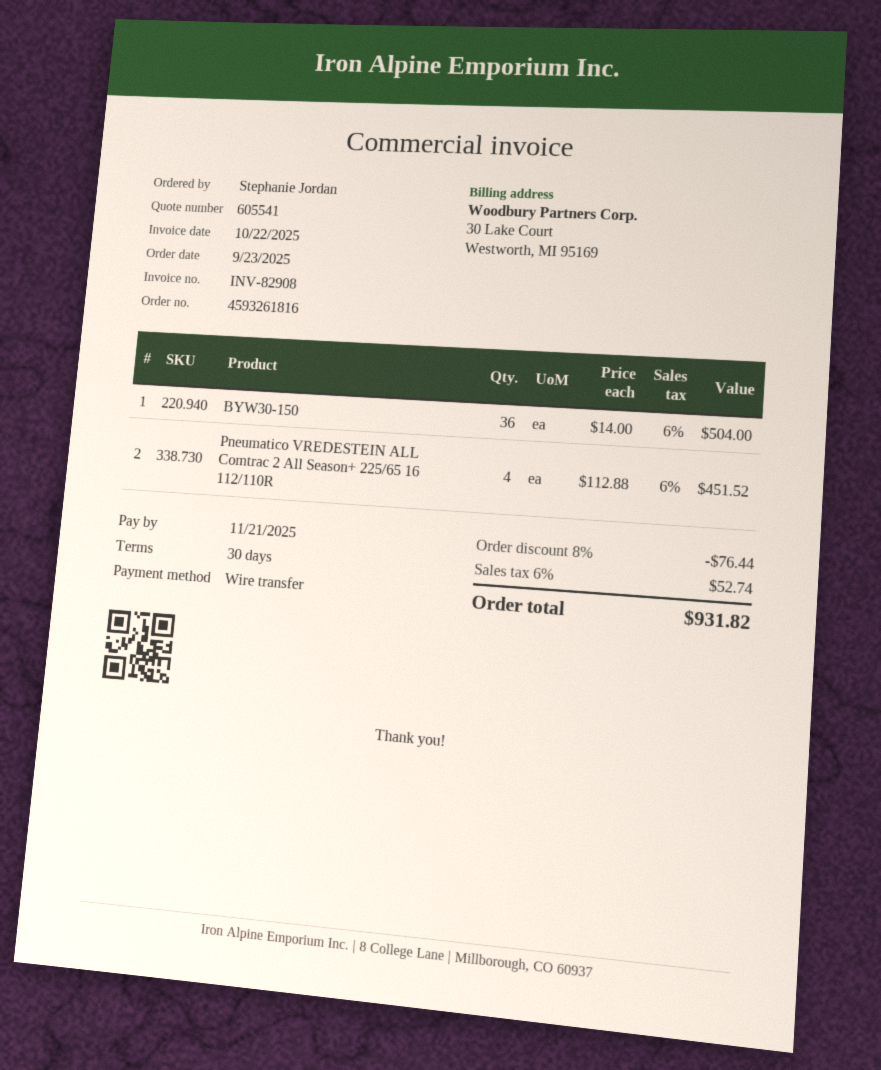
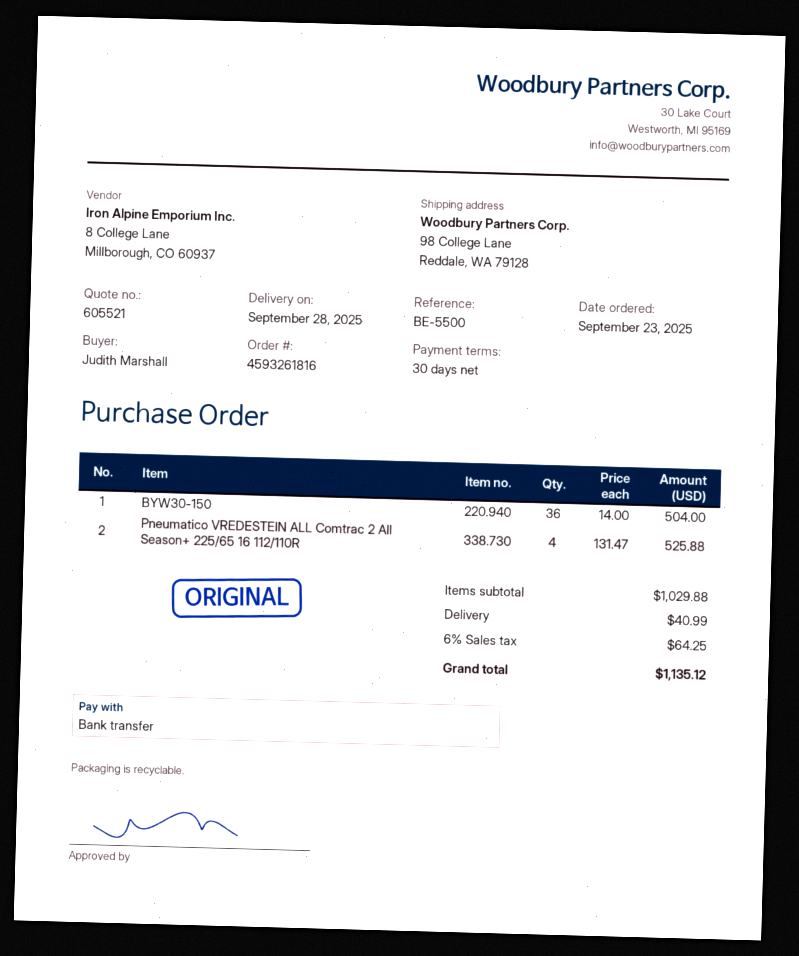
quote number: 605541 -> 605521
ordered by: Stephanie Jordan -> Judith Marshall
Pneumatico VREDESTEIN ALL Comtrac 2 All Season+ 225/65 16 112/110R: 4 x 112.88 = 451.52 -> 4 x 131.47 = 525.88
discount: 8% = 76.44 -> none
shipping: none -> 40.99
tax: 6% = 52.74 -> 6% = 64.25
total: 931.82 -> 1135.12

